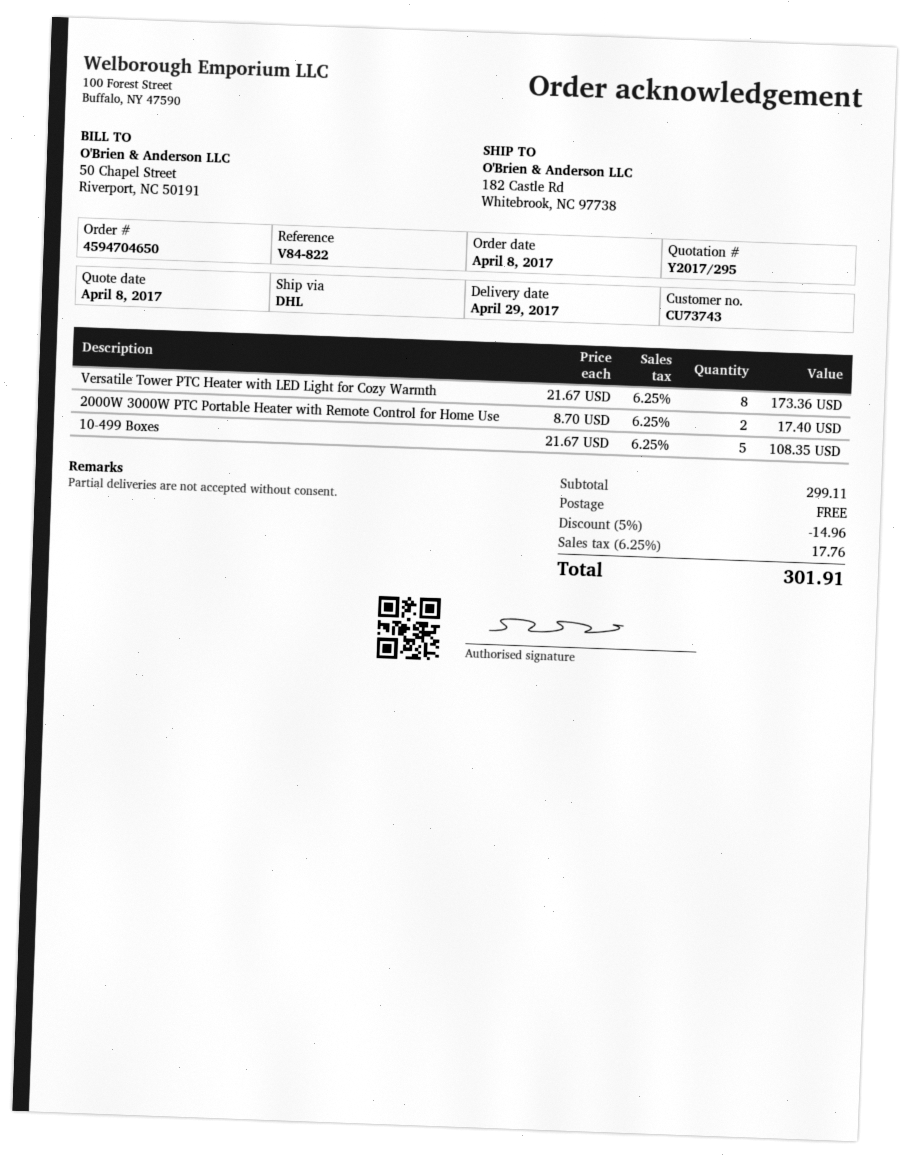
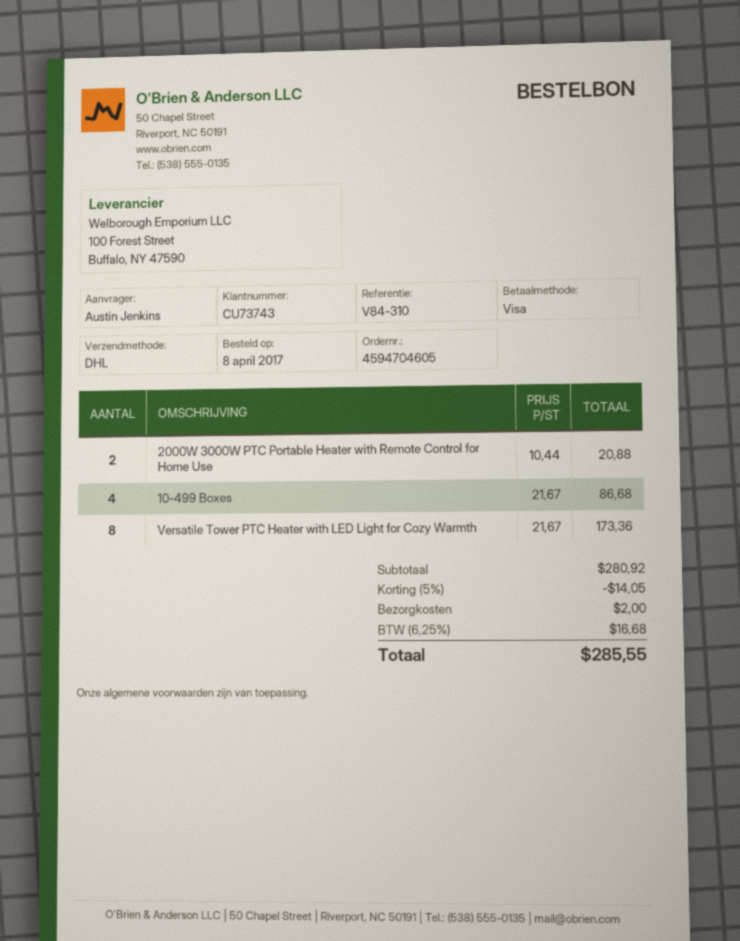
order number: 4594704650 -> 4594704605
reference: V84-822 -> V84-310
2000W 3000W PTC Portable Heater with Remote Control for Home Use: 2 x 8.70 = 17.40 -> 2 x 10.44 = 20.88
10-499 Boxes: 5 x 21.67 = 108.35 -> 4 x 21.67 = 86.68
subtotal: 299.11 -> 280.92
discount: 5% = 14.96 -> 5% = 14.05
shipping: 0.00 -> 2.00
tax: 6.25% = 17.76 -> 6.25% = 16.68
total: 301.91 -> 285.55

